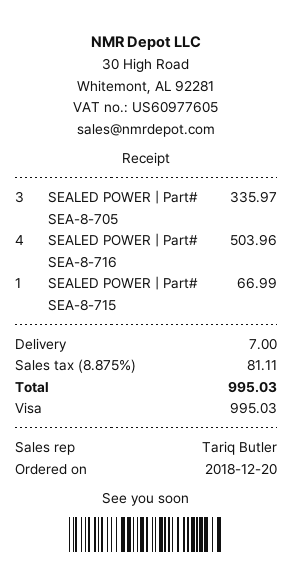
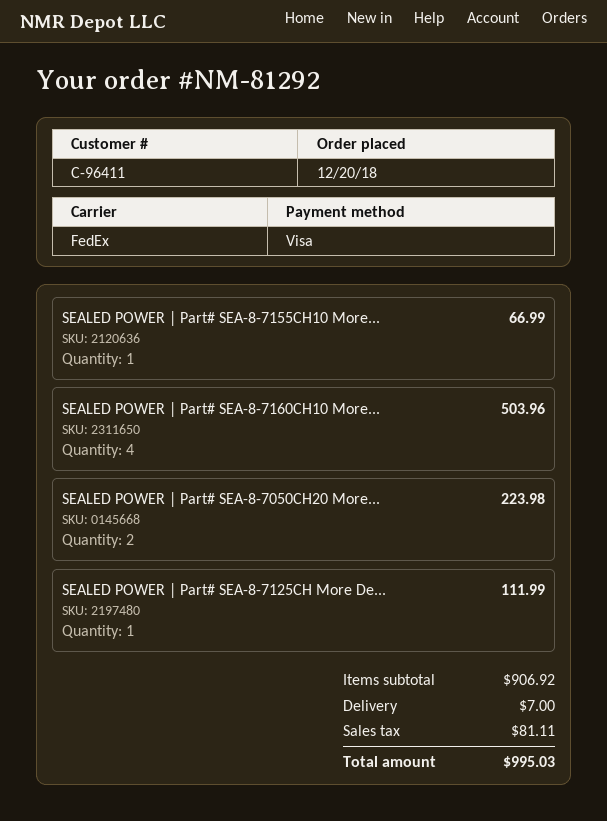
SEALED POWER | Part# SEA-8-705: 3 for 335.97 -> 2 for 223.98
SEALED POWER | Part# SEA-8-7125CH More De...: none -> 1 for 111.99

